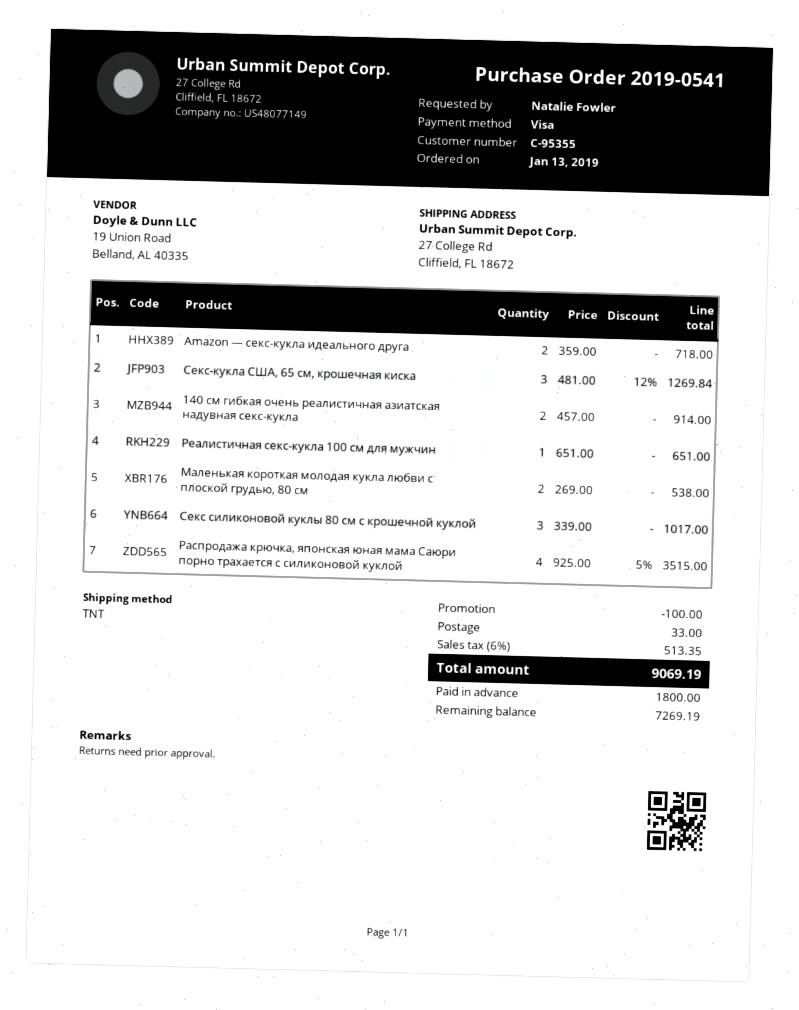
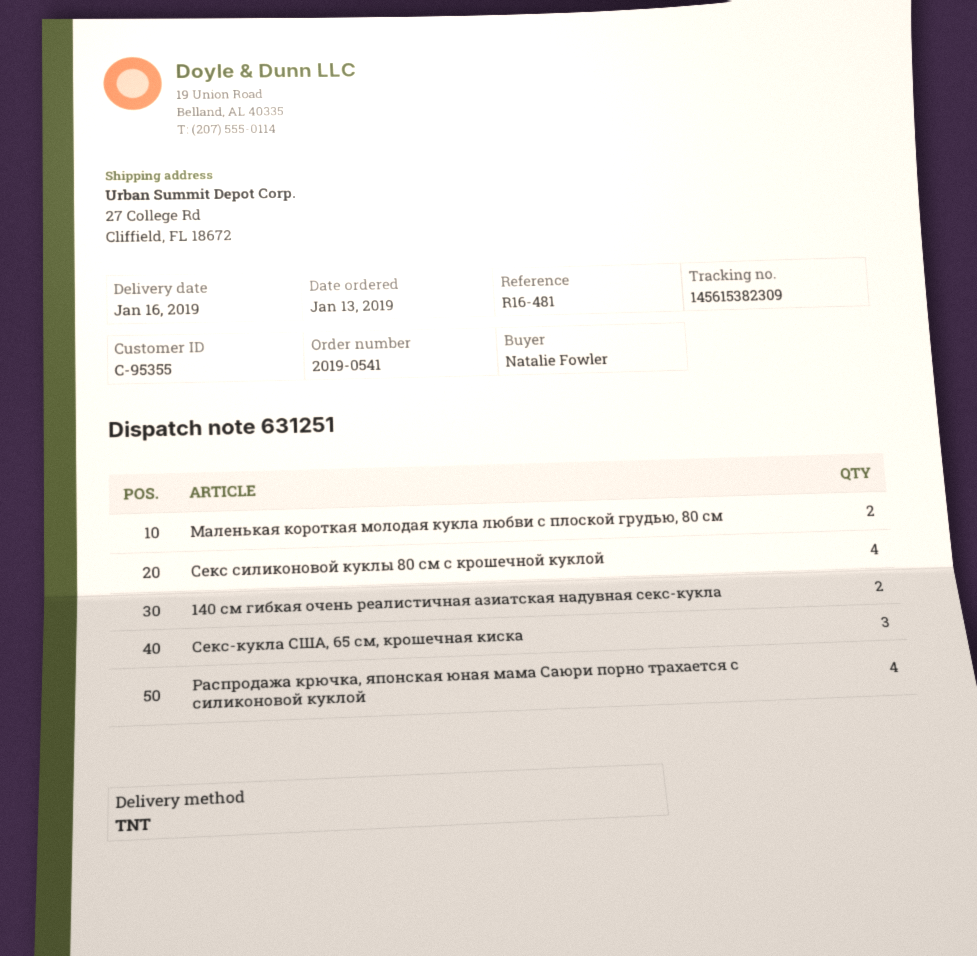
Amazon — секс-кукла идеального друга: 2 -> none
Реалистичная секс-кукла 100 см для мужчин: 1 -> none
Секс силиконовой куклы 80 см с крошечной куклой: 3 -> 4

